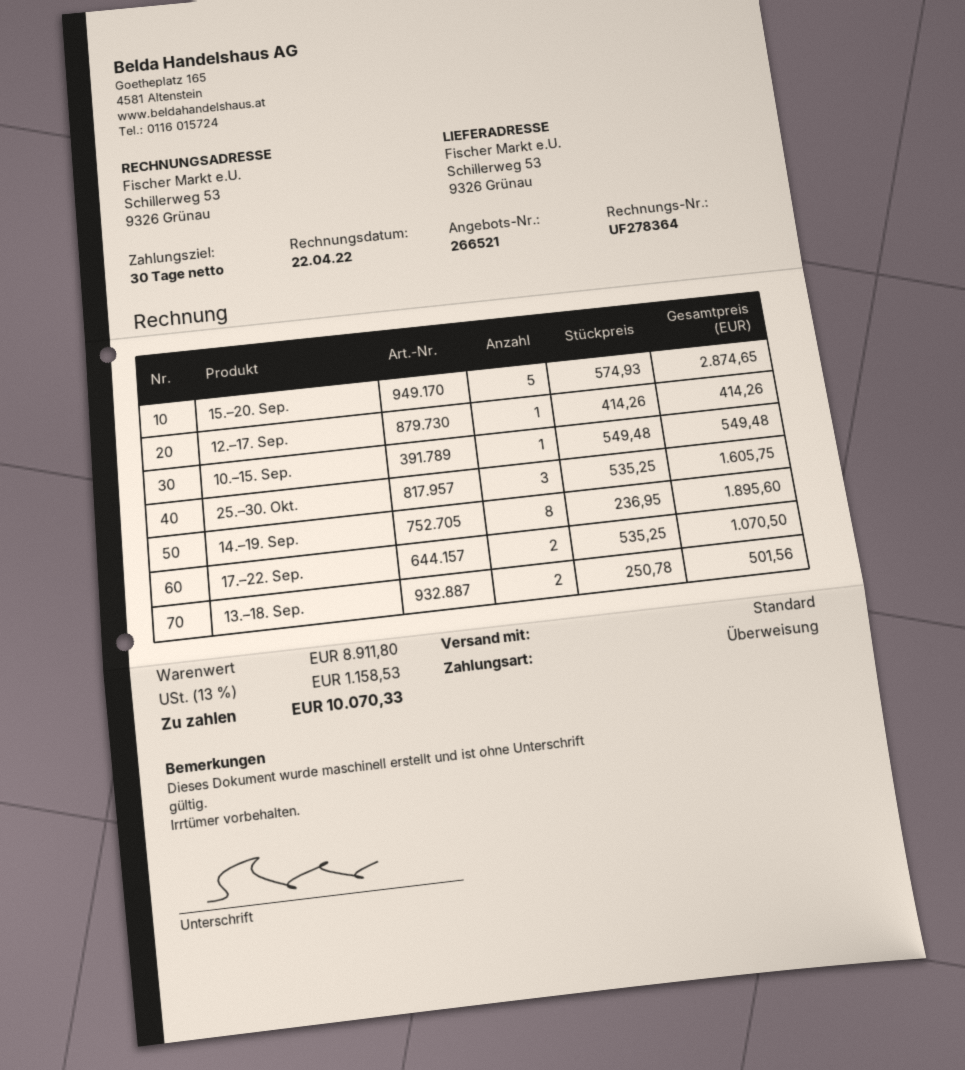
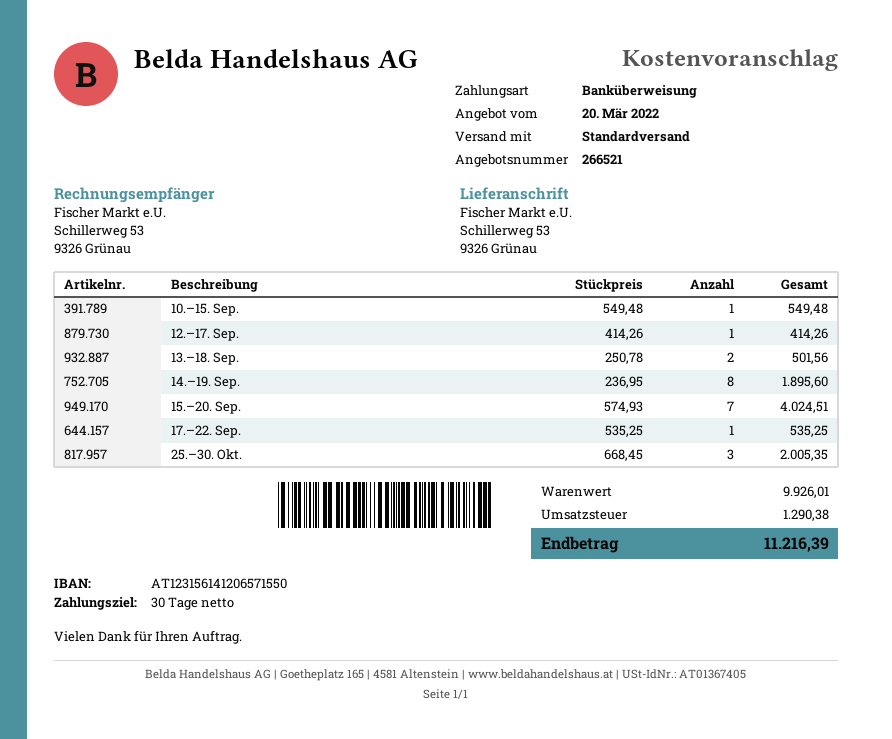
15.–20. Sep.: 5 x 574.93 = 2874.65 -> 7 x 574.93 = 4024.51
25.–30. Okt.: 3 x 535.25 = 1605.75 -> 3 x 668.45 = 2005.35
17.–22. Sep.: 2 x 535.25 = 1070.50 -> 1 x 535.25 = 535.25
subtotal: 8911.80 -> 9926.01
tax: 1158.53 -> 1290.38
total: 10070.33 -> 11216.39

